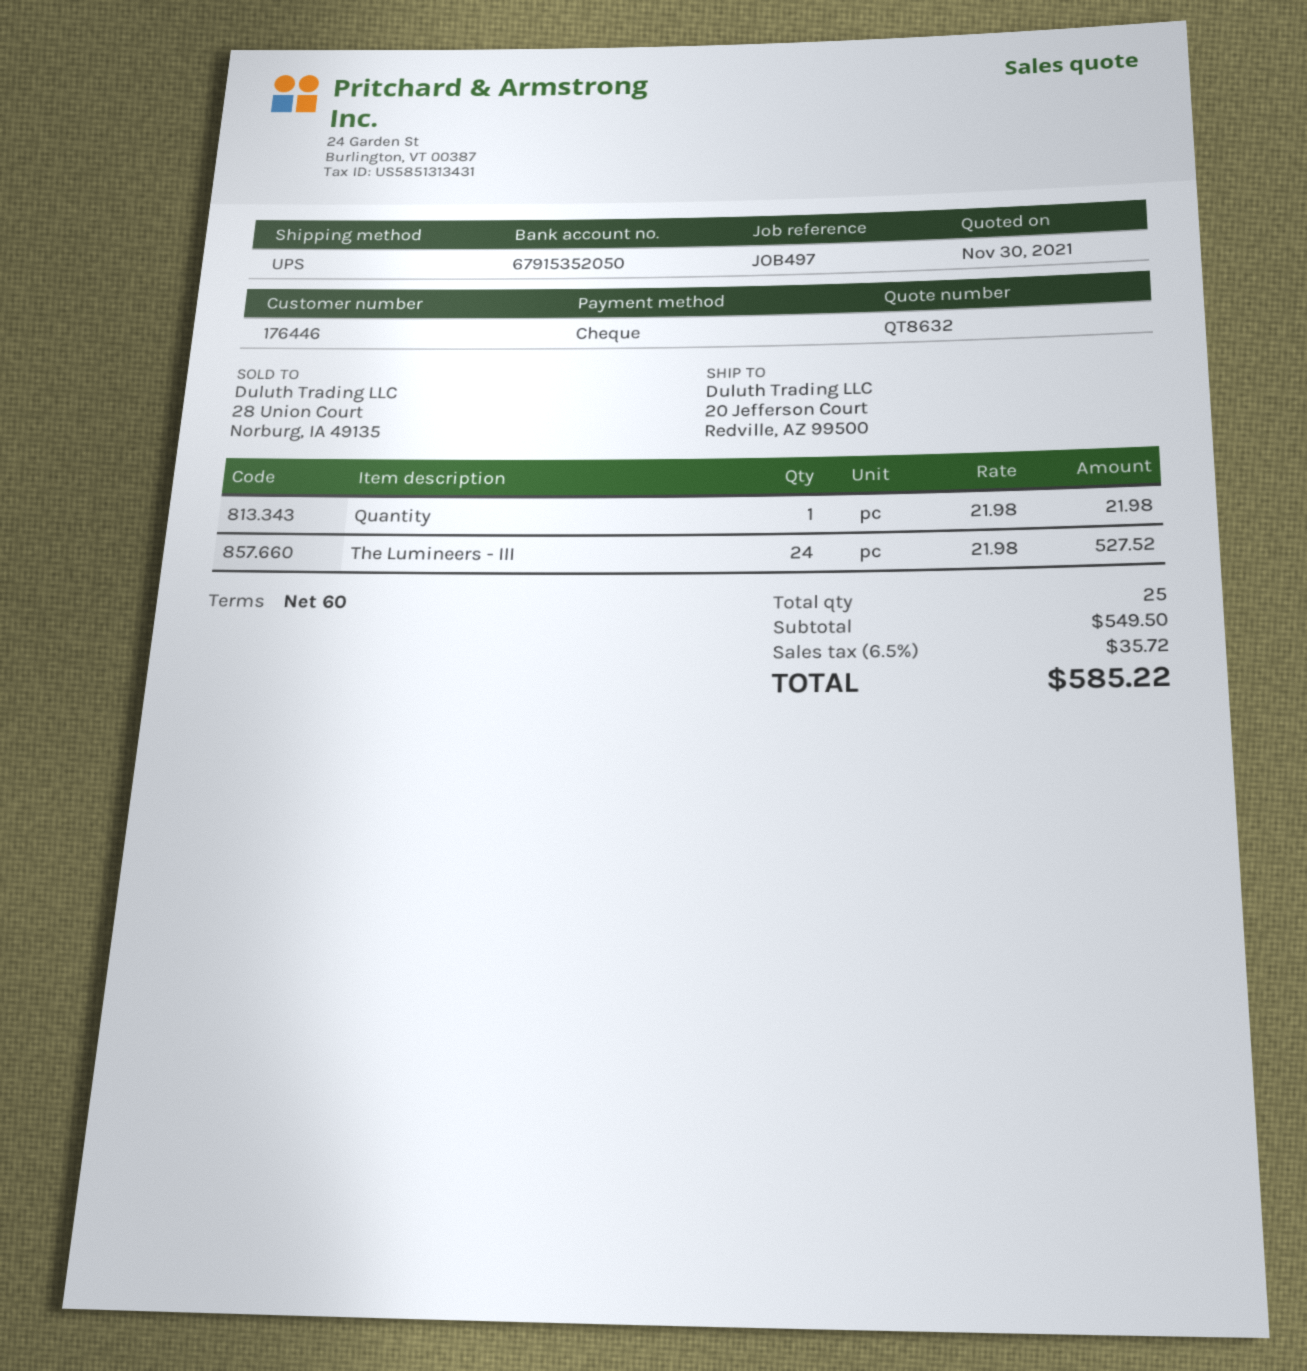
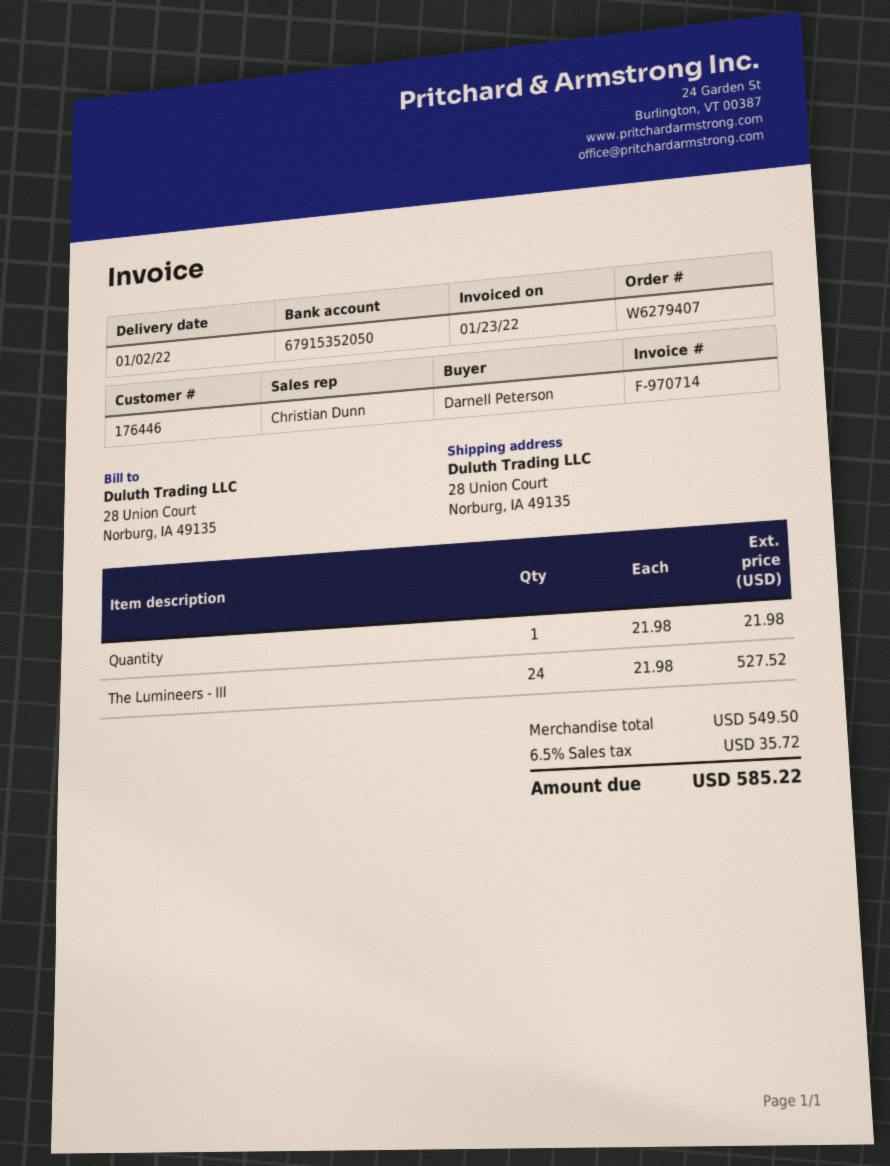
ship to: 20 Jefferson Court, Redville, AZ 99500 -> 28 Union Court, Norburg, IA 49135

